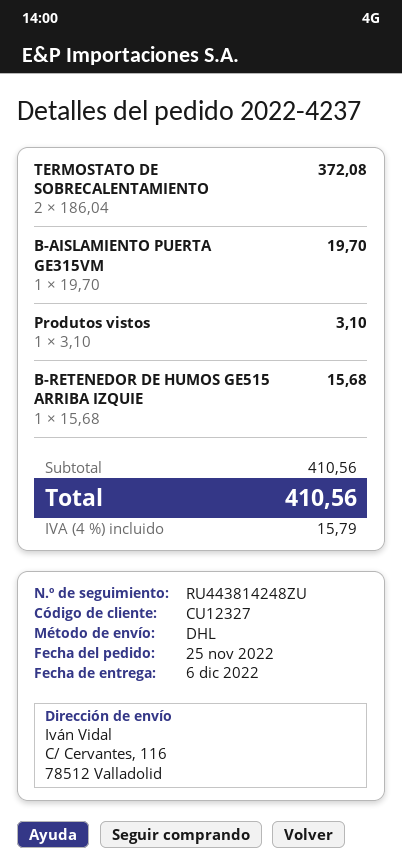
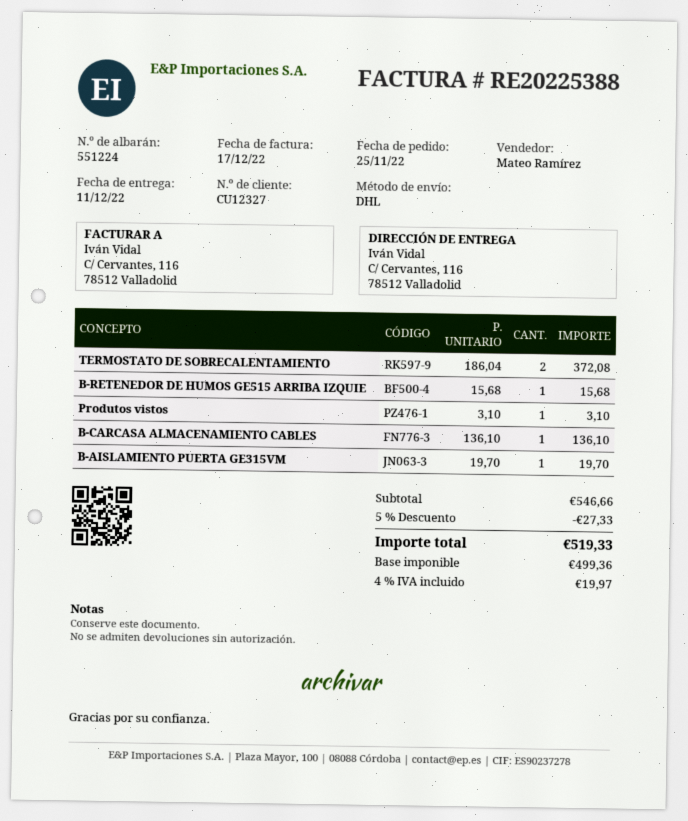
delivery date: 2022-12-06 -> 2022-12-11
B-CARCASA ALMACENAMIENTO CABLES: none -> 1 x 136.10 = 136.10
subtotal: 410.56 -> 546.66
discount: none -> 5% = 27.33
tax: 4% = 15.79 -> 4% = 19.97
total: 410.56 -> 519.33

